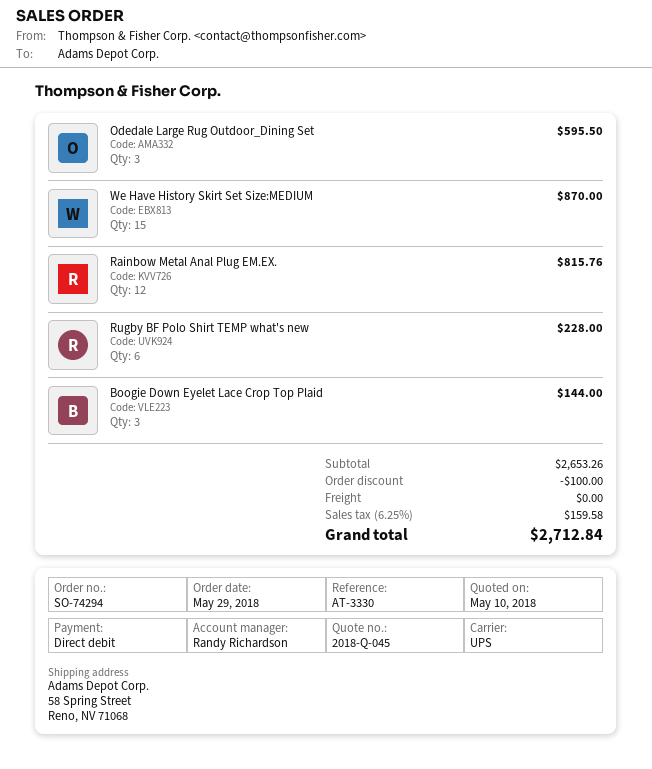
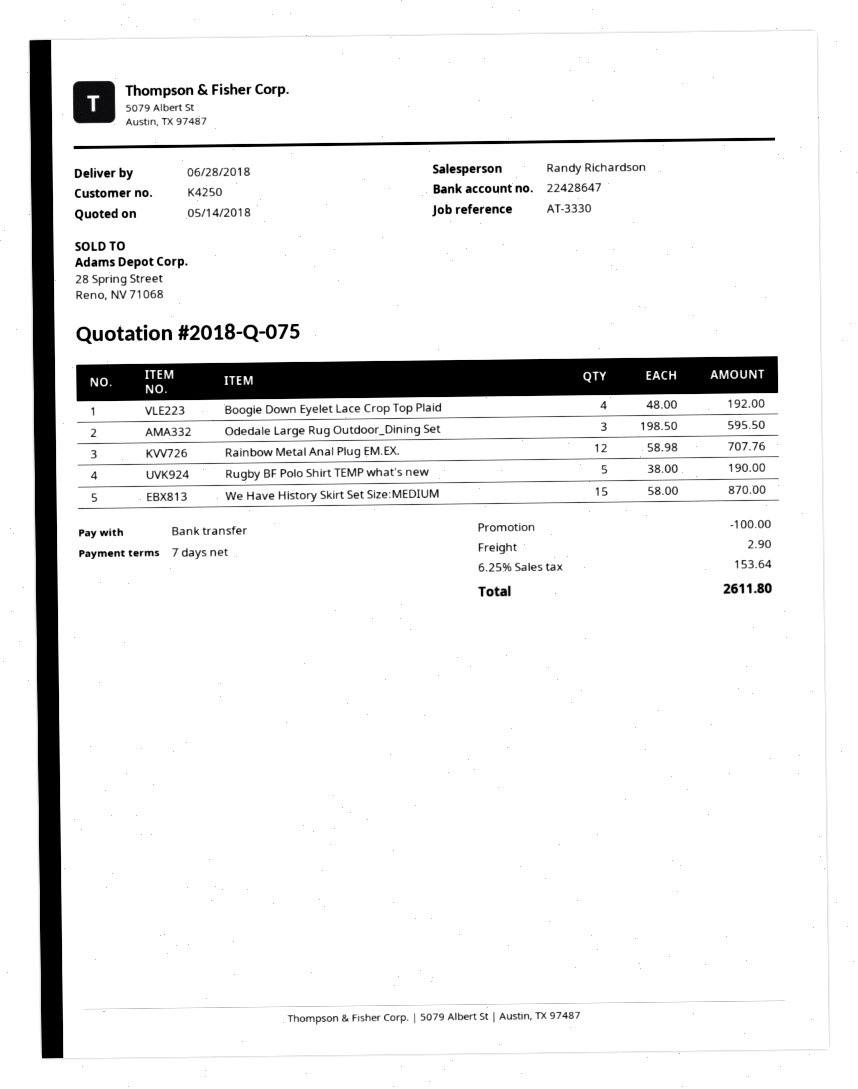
quote number: 2018-Q-045 -> 2018-Q-075
quote date: 2018-05-10 -> 2018-05-14
payment method: direct debit -> bank transfer
Rainbow Metal Anal Plug EM.EX.: 12 for 815.76 -> 12 for 707.76
Rugby BF Polo Shirt TEMP what's new: 6 for 228.00 -> 5 for 190.00
Boogie Down Eyelet Lace Crop Top Plaid: 3 for 144.00 -> 4 for 192.00
shipping: 0.00 -> 2.90
tax: 6.25% = 159.58 -> 6.25% = 153.64
total: 2712.84 -> 2611.80

